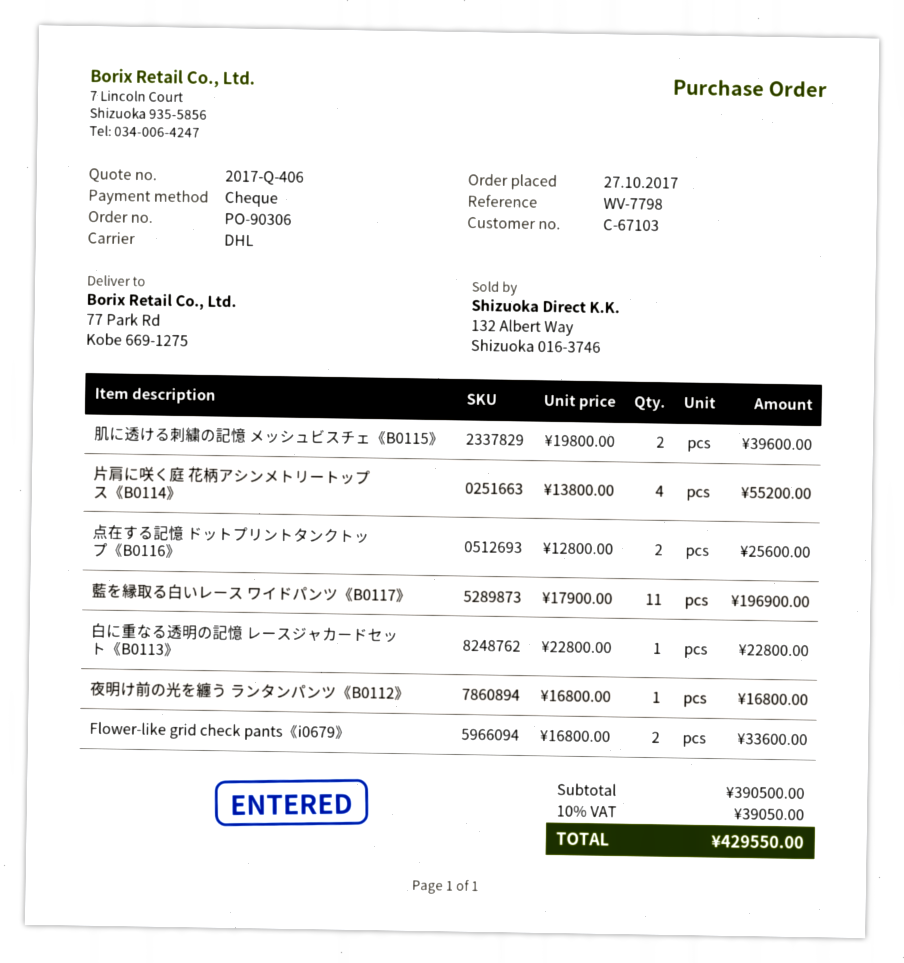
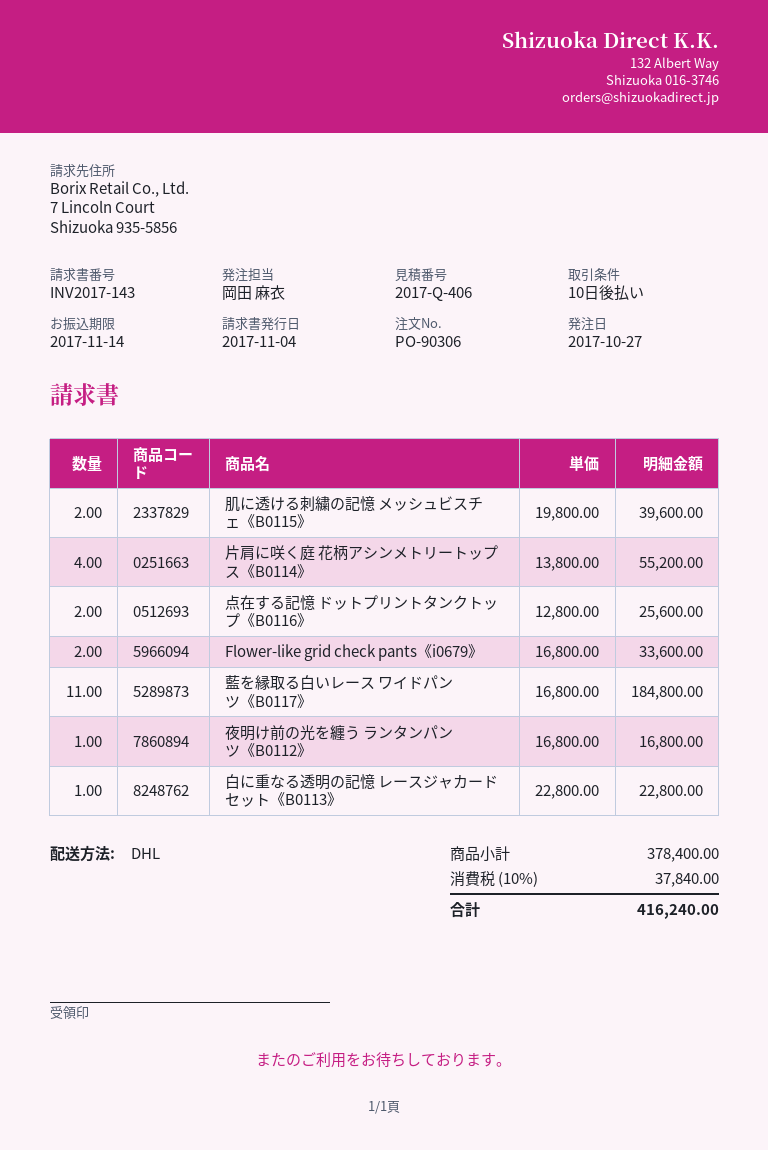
藍を縁取る白いレース ワイドパンツ《B0117》: 11 x 17900.00 = 196900.00 -> 11 x 16800.00 = 184800.00
subtotal: 390500.00 -> 378400.00
tax: 10% = 39050.00 -> 10% = 37840.00
total: 429550.00 -> 416240.00

